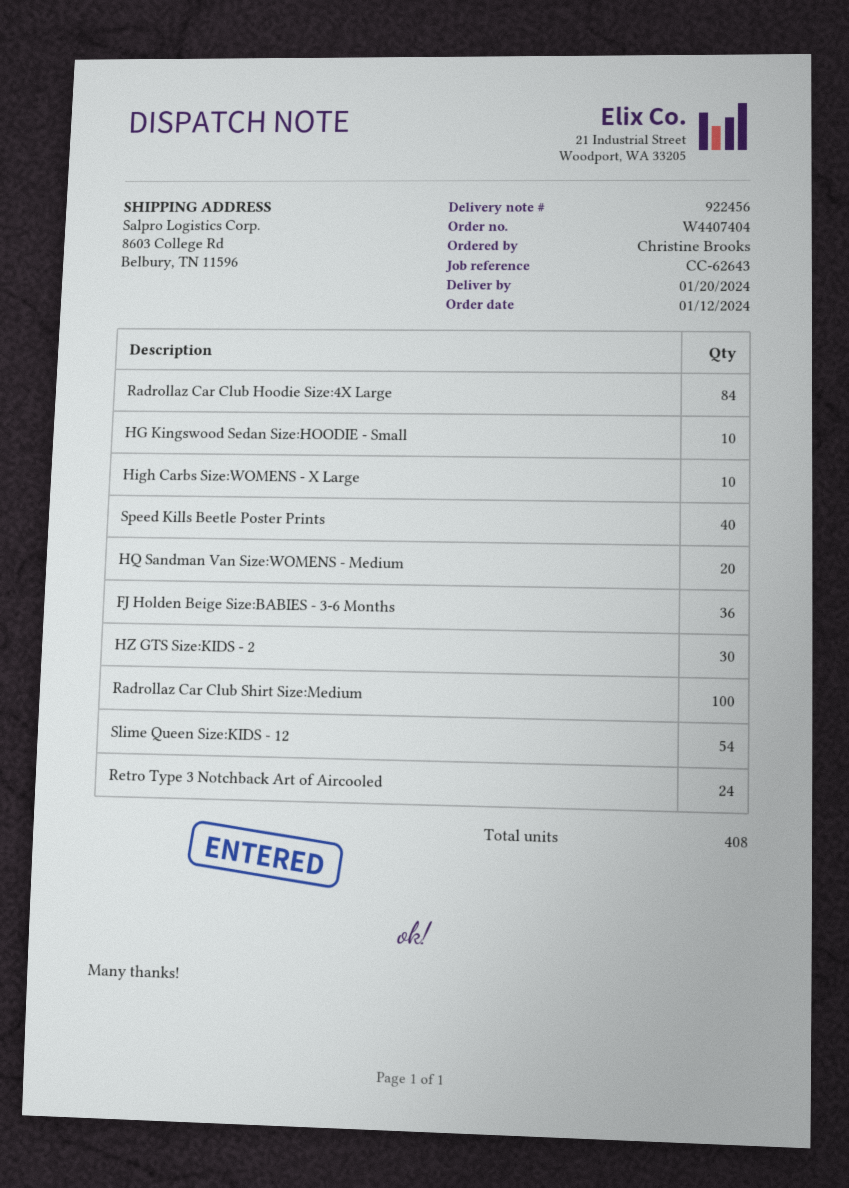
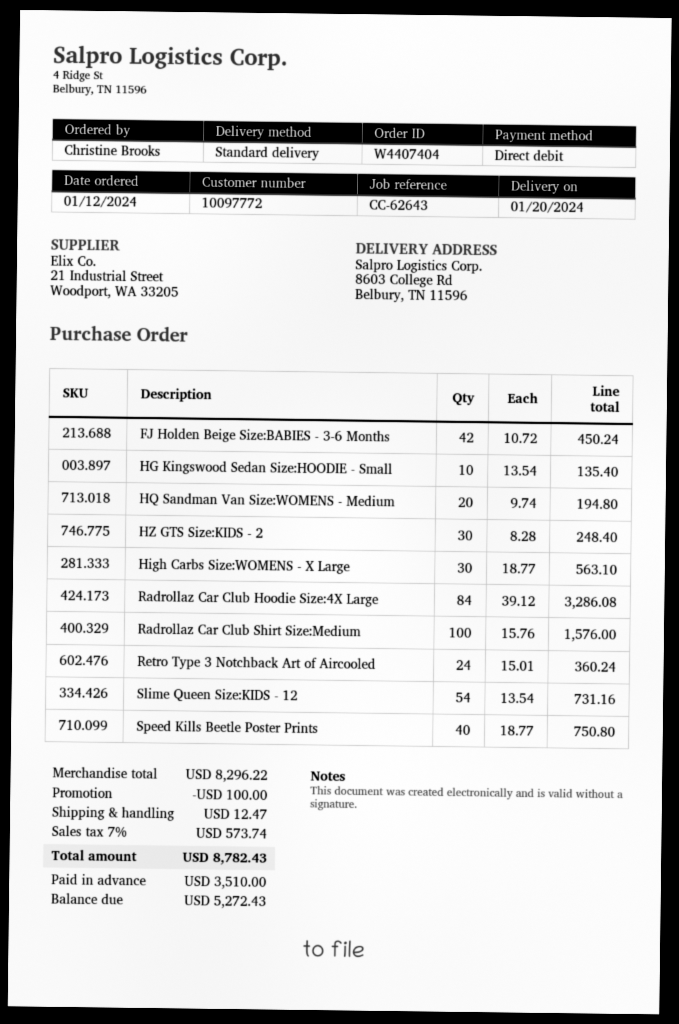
High Carbs Size:WOMENS - X Large: 10 -> 30
FJ Holden Beige Size:BABIES - 3-6 Months: 36 -> 42

